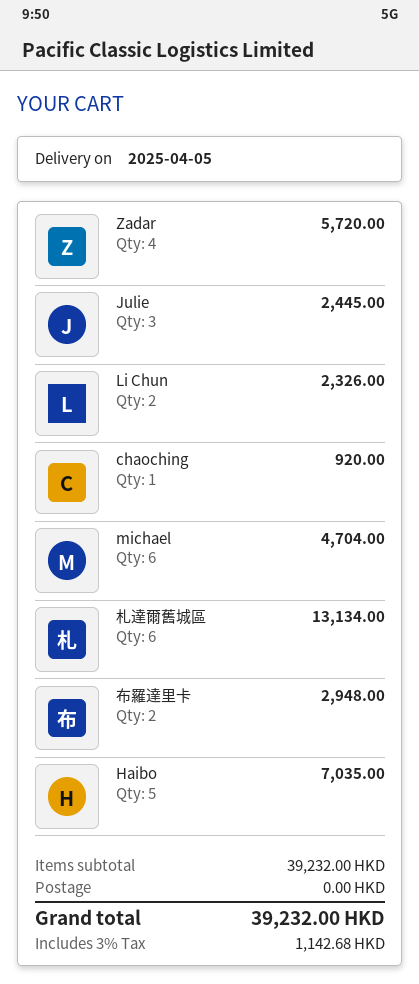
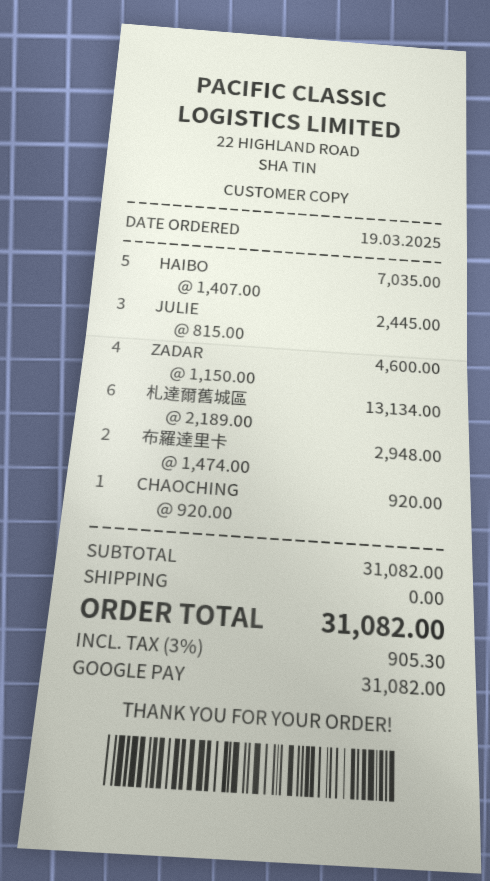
Zadar: 4 for 5720.00 -> 4 for 4600.00
Li Chun: 2 for 2326.00 -> none
michael: 6 for 4704.00 -> none
subtotal: 39232.00 -> 31082.00
tax: 3% = 1142.68 -> 3% = 905.30
total: 39232.00 -> 31082.00

